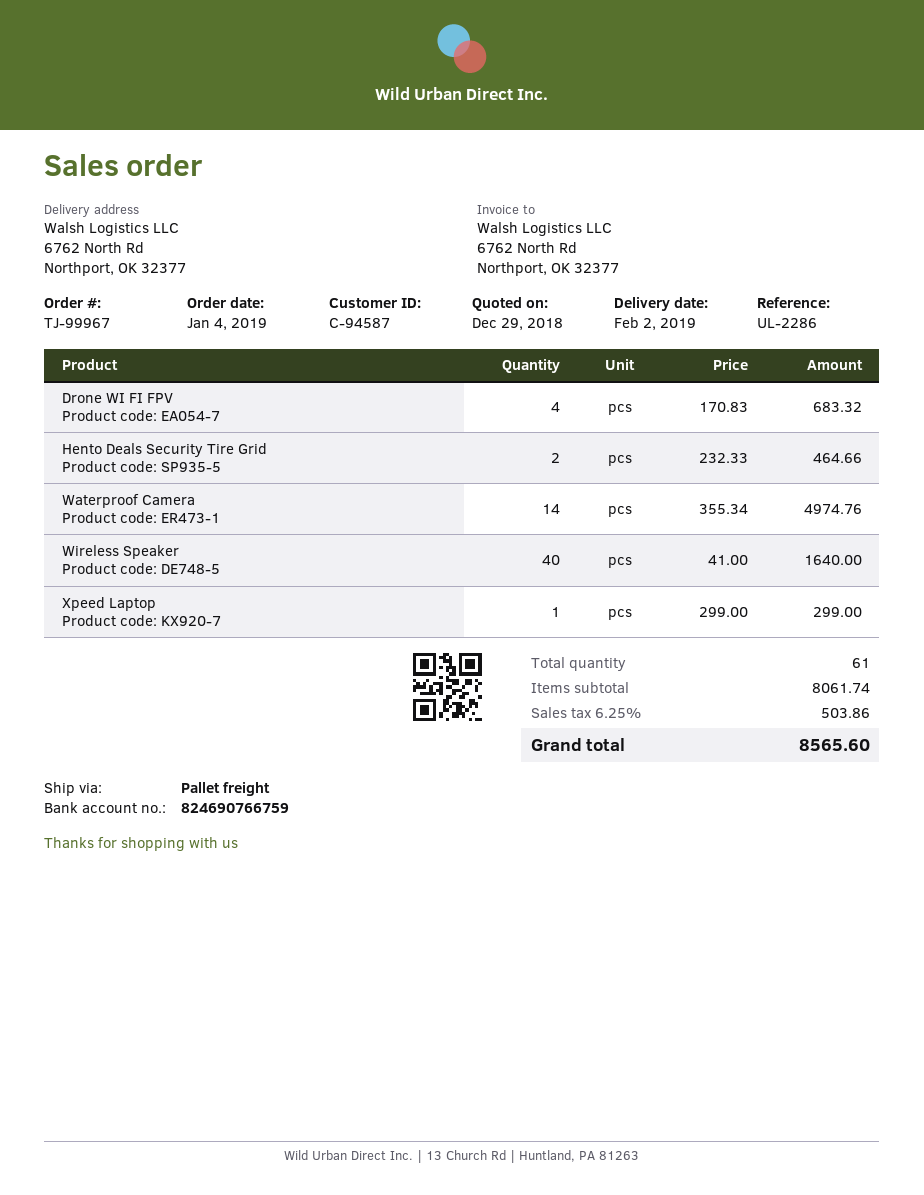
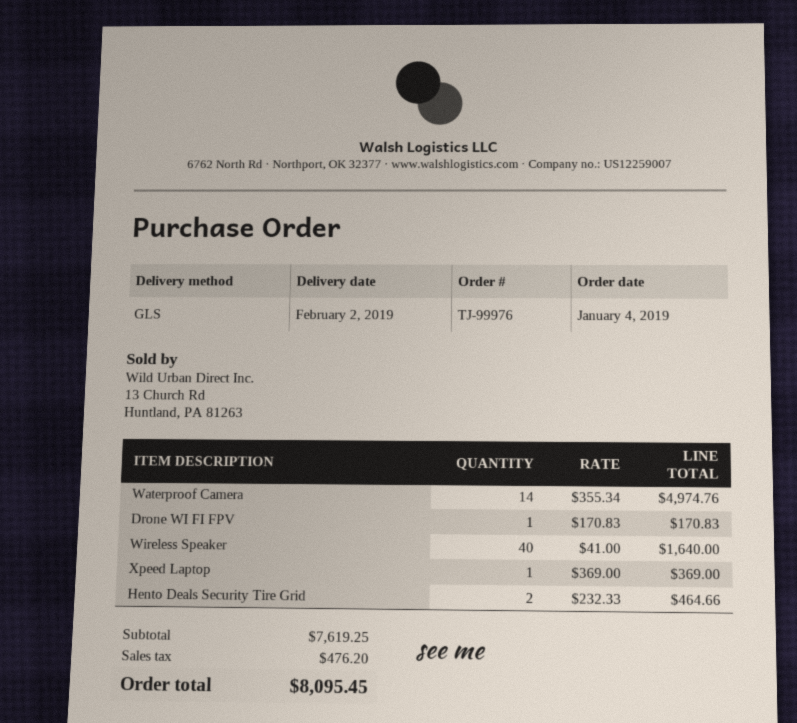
order number: TJ-99967 -> TJ-99976
shipping method: pallet freight -> GLS
Drone WI FI FPV: 4 x 170.83 = 683.32 -> 1 x 170.83 = 170.83
Xpeed Laptop: 1 x 299.00 = 299.00 -> 1 x 369.00 = 369.00
subtotal: 8061.74 -> 7619.25
tax: 503.86 -> 476.20
total: 8565.60 -> 8095.45

